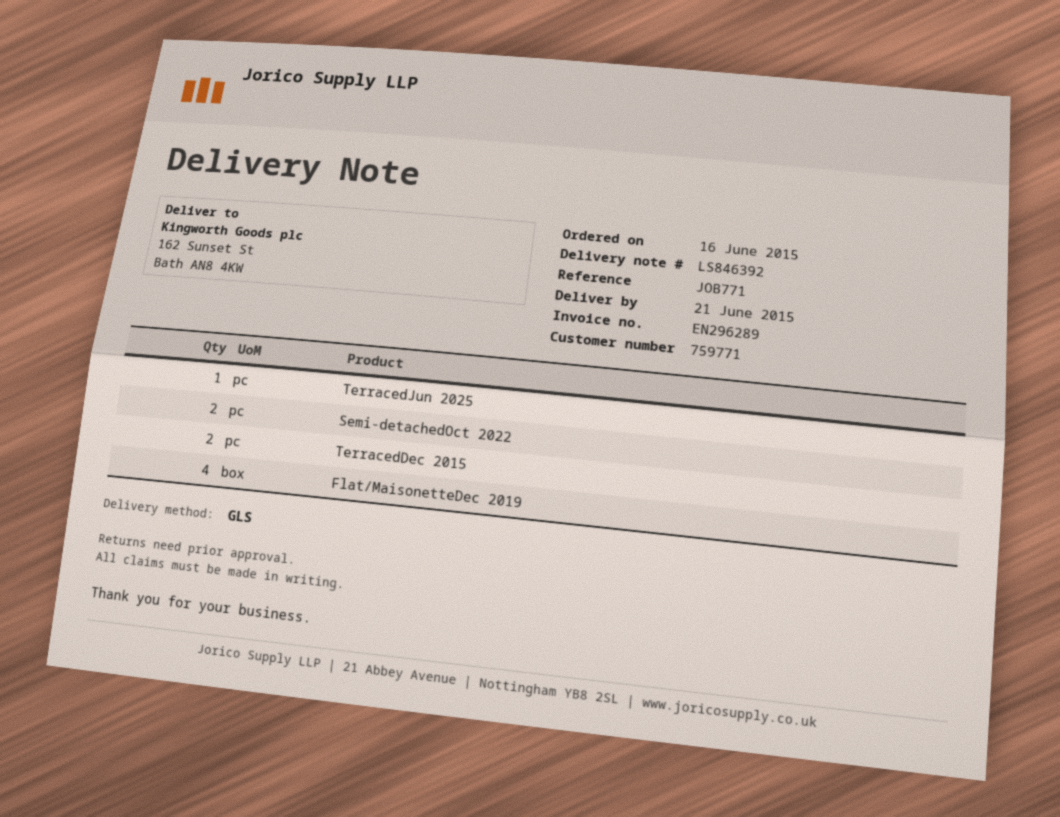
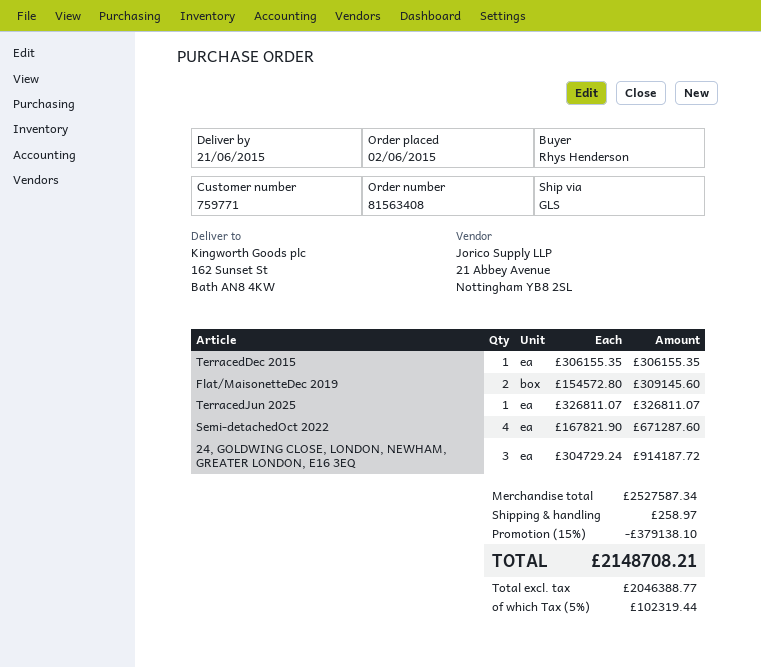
order date: 2015-06-16 -> 2015-06-02
Semi-detachedOct 2022: 2 -> 4
TerracedDec 2015: 2 -> 1
Flat/MaisonetteDec 2019: 4 -> 2
24, GOLDWING CLOSE, LONDON, NEWHAM, GREATER LONDON, E16 3EQ: none -> 3

